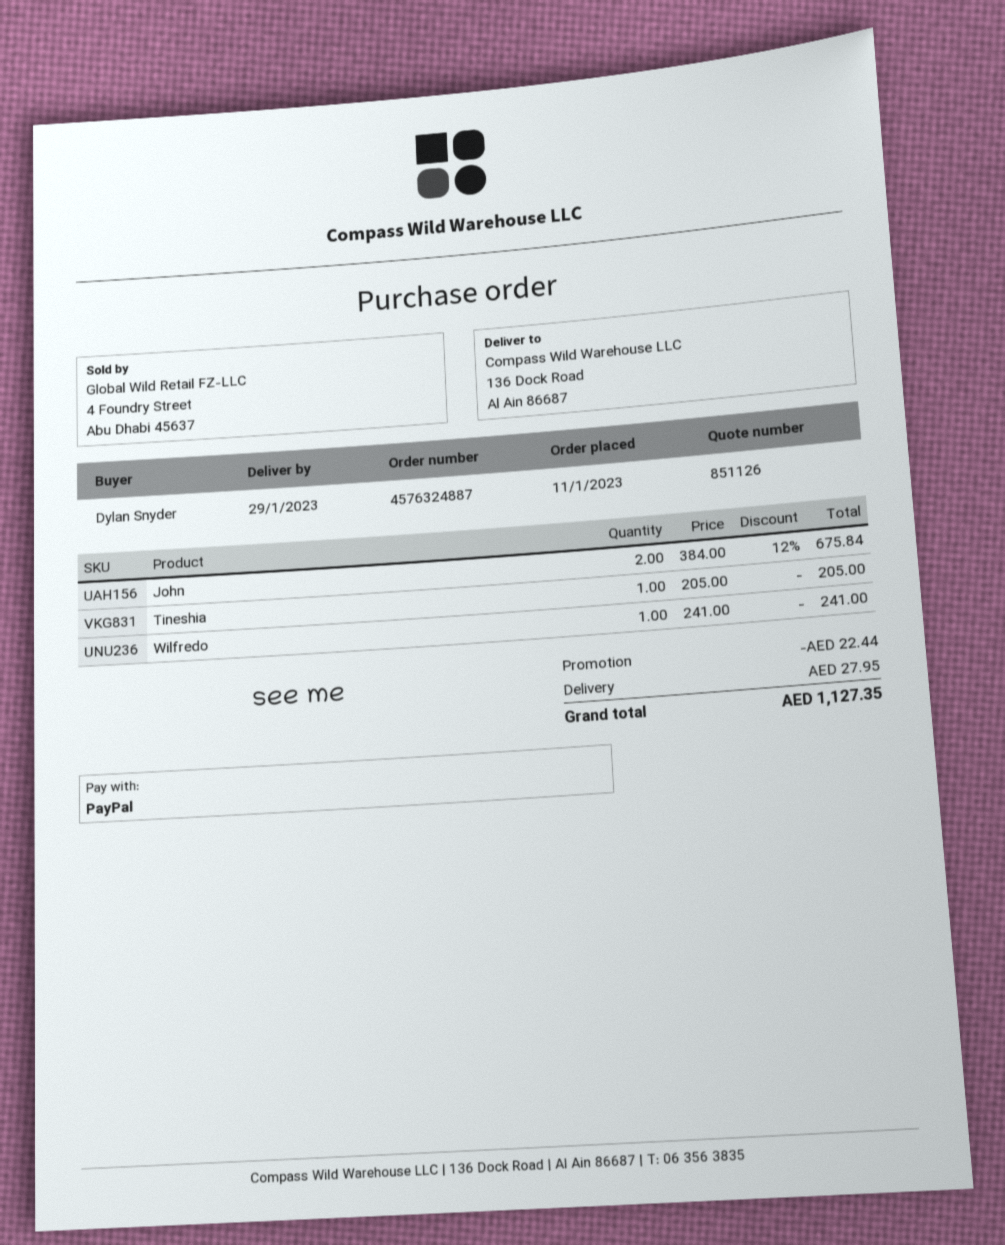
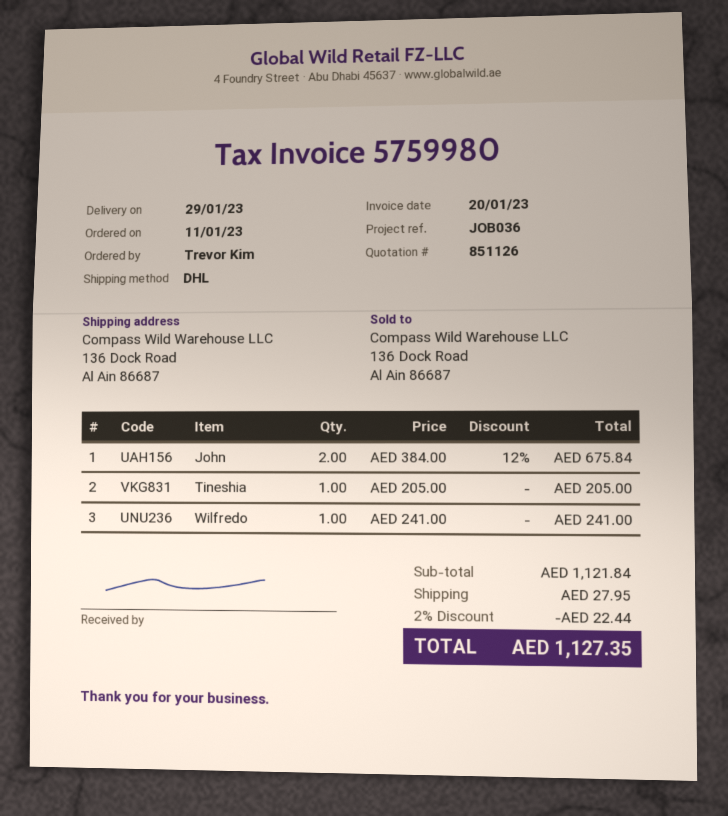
ordered by: Dylan Snyder -> Trevor Kim

